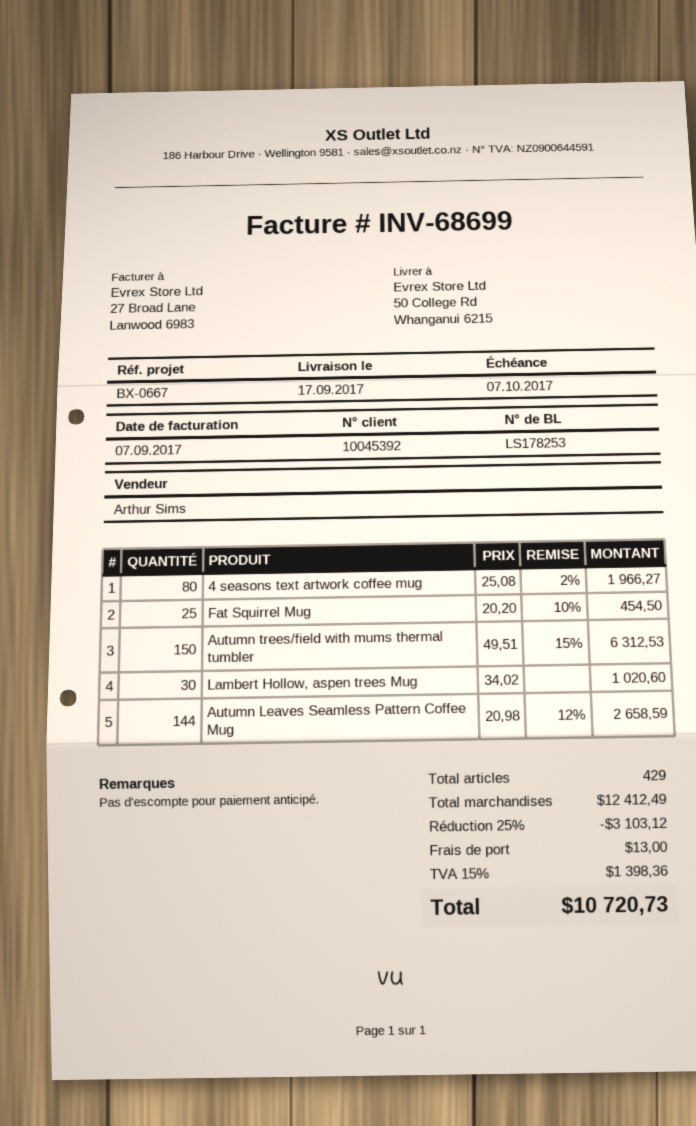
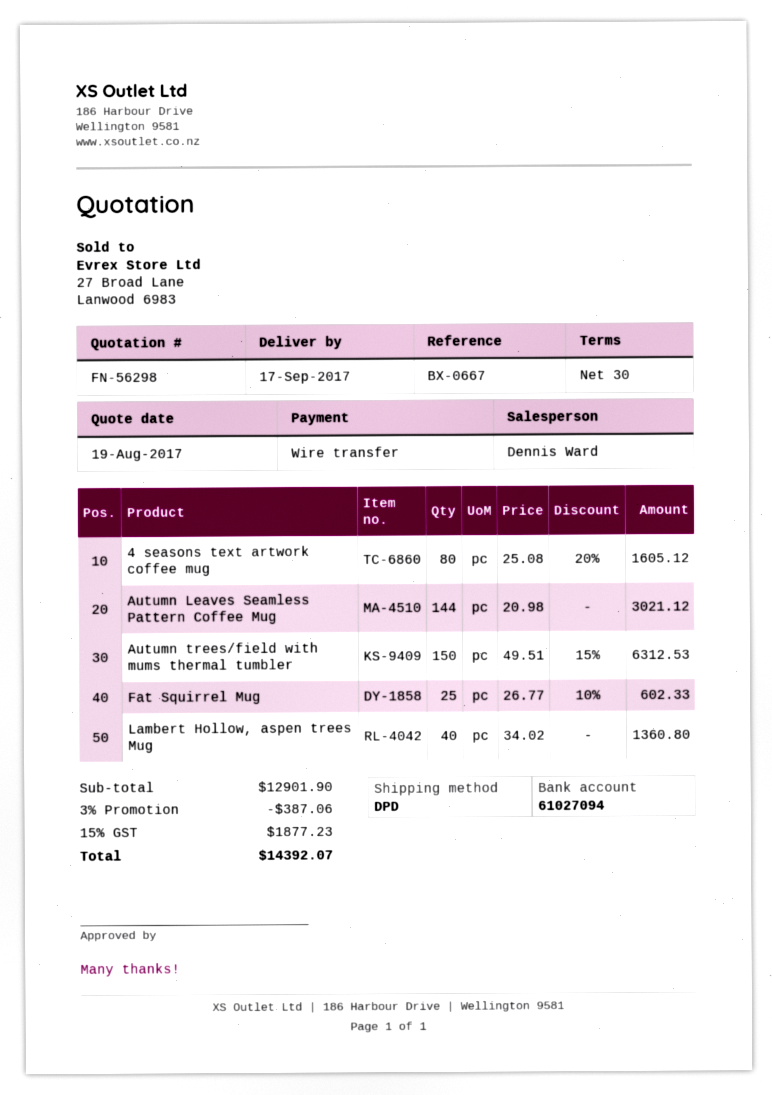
sales rep: Arthur Sims -> Dennis Ward
4 seasons text artwork coffee mug: 80 x 25.08 - 2% = 1966.27 -> 80 x 25.08 - 20% = 1605.12
Fat Squirrel Mug: 25 x 20.20 - 10% = 454.50 -> 25 x 26.77 - 10% = 602.33
Lambert Hollow, aspen trees Mug: 30 x 34.02 = 1020.60 -> 40 x 34.02 = 1360.80
Autumn Leaves Seamless Pattern Coffee Mug: 144 x 20.98 - 12% = 2658.59 -> 144 x 20.98 = 3021.12
subtotal: 12412.49 -> 12901.90
discount: 25% = 3103.12 -> 3% = 387.06
shipping: 13.00 -> none
tax: 15% = 1398.36 -> 15% = 1877.23
total: 10720.73 -> 14392.07

